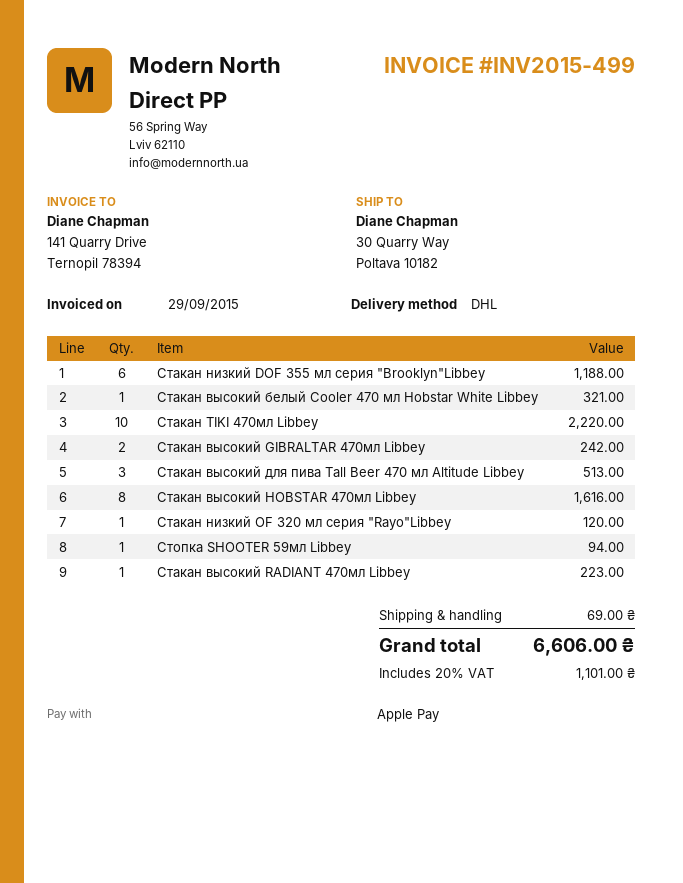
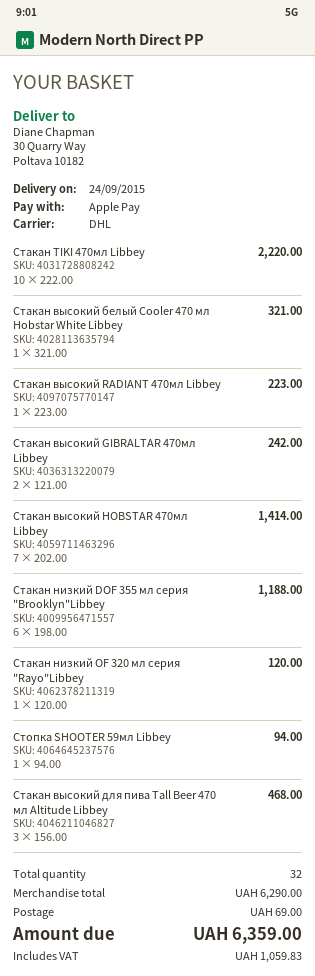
Стакан высокий для пива Tall Beer 470 мл Altitude Libbey: 3 for 513.00 -> 3 for 468.00
Стакан высокий HOBSTAR 470мл Libbey: 8 for 1616.00 -> 7 for 1414.00
tax: 1101.00 -> 1059.83
total: 6606.00 -> 6359.00

